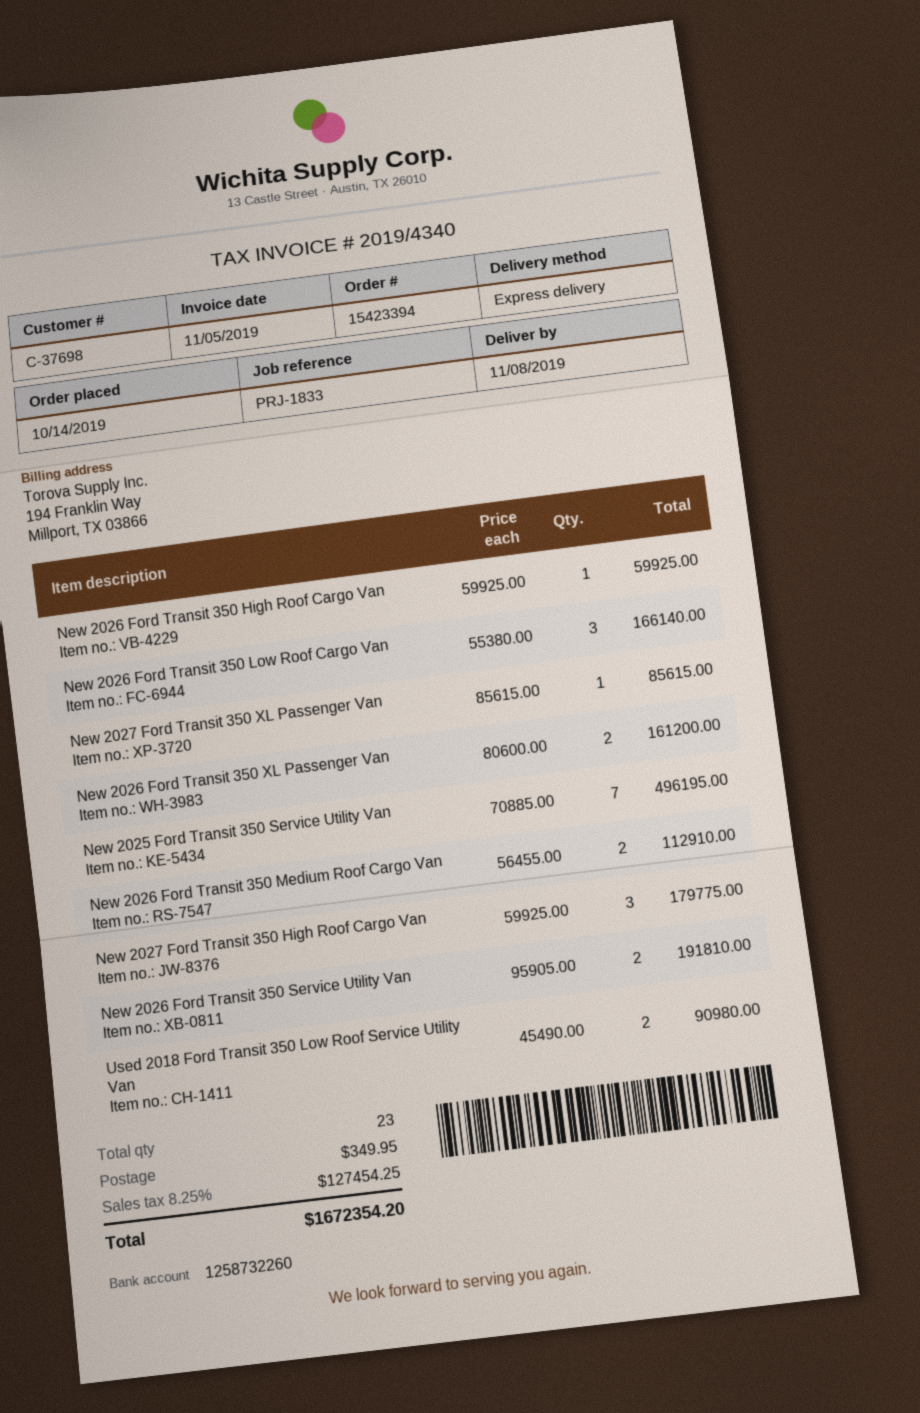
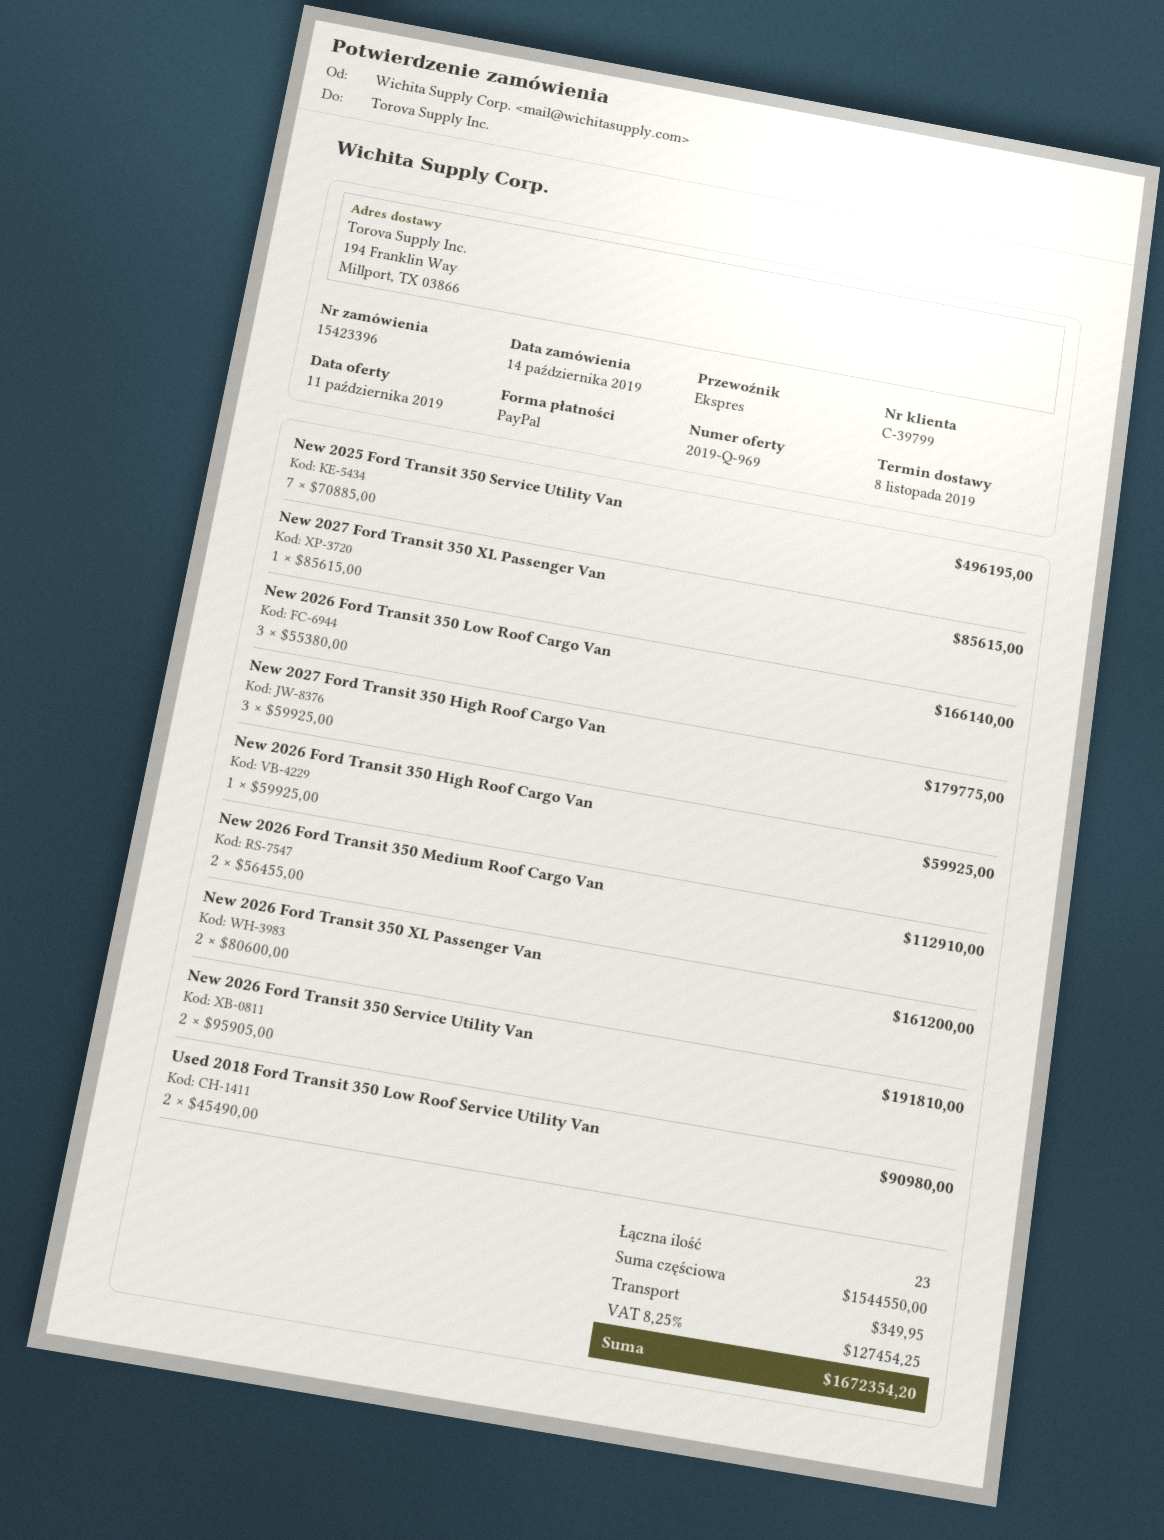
order number: 15423394 -> 15423396
customer number: C-37698 -> C-39799

